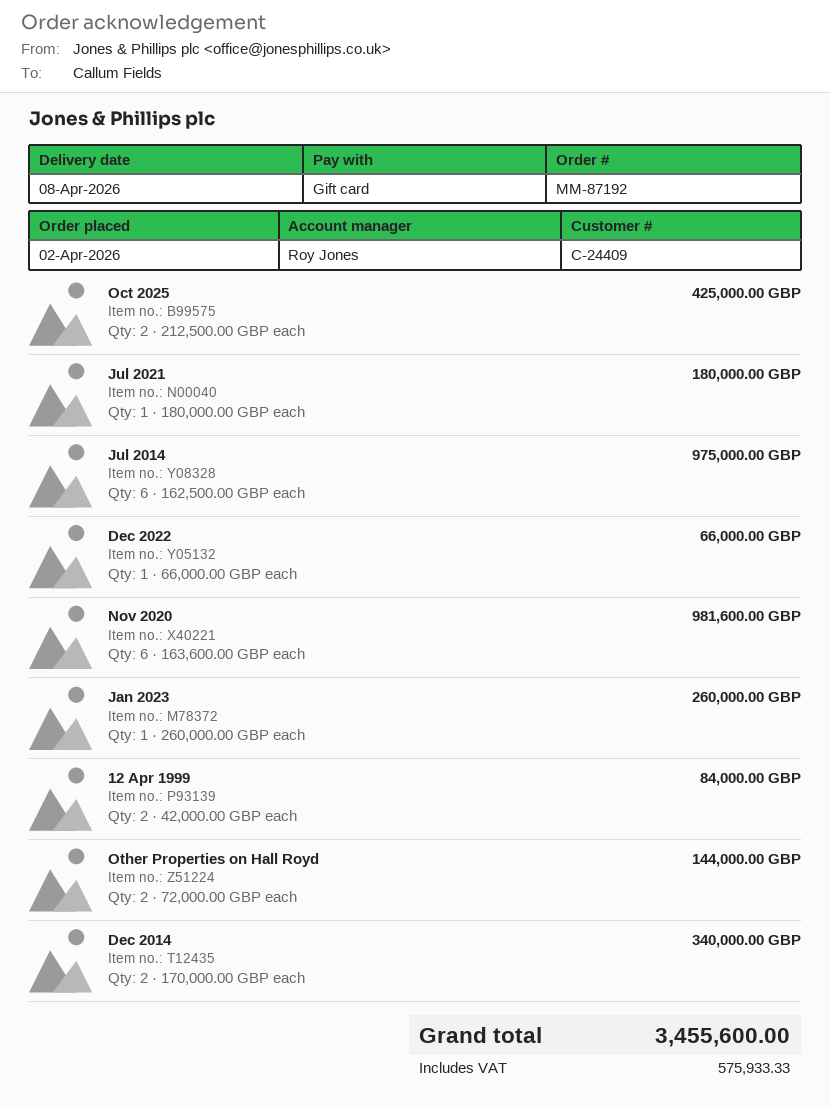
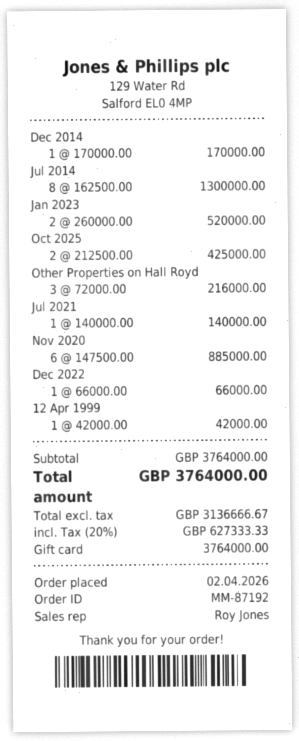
Jul 2021: 1 x 180000.00 = 180000.00 -> 1 x 140000.00 = 140000.00
Jul 2014: 6 x 162500.00 = 975000.00 -> 8 x 162500.00 = 1300000.00
Nov 2020: 6 x 163600.00 = 981600.00 -> 6 x 147500.00 = 885000.00
Jan 2023: 1 x 260000.00 = 260000.00 -> 2 x 260000.00 = 520000.00
12 Apr 1999: 2 x 42000.00 = 84000.00 -> 1 x 42000.00 = 42000.00
Other Properties on Hall Royd: 2 x 72000.00 = 144000.00 -> 3 x 72000.00 = 216000.00
Dec 2014: 2 x 170000.00 = 340000.00 -> 1 x 170000.00 = 170000.00
tax: 575933.33 -> 627333.33
total: 3455600.00 -> 3764000.00

